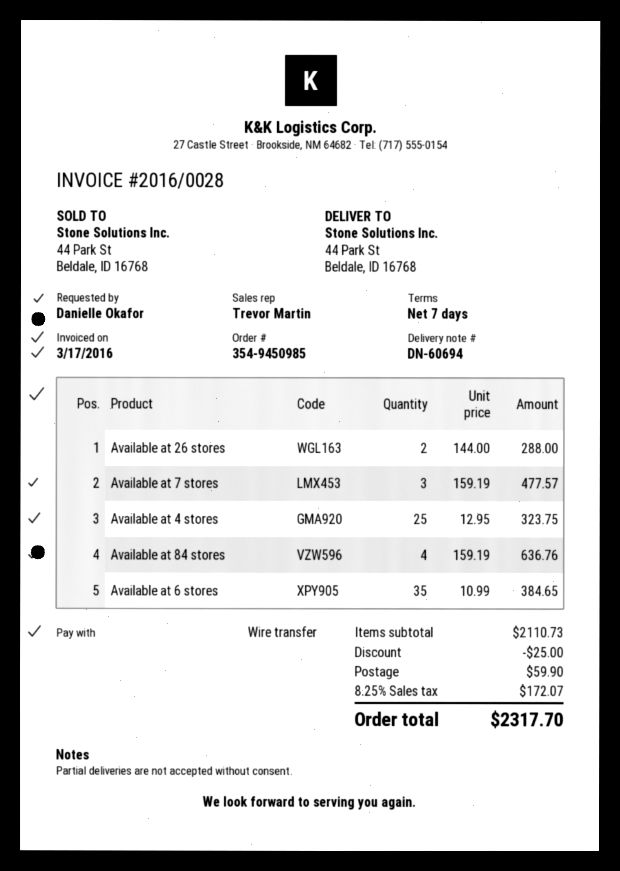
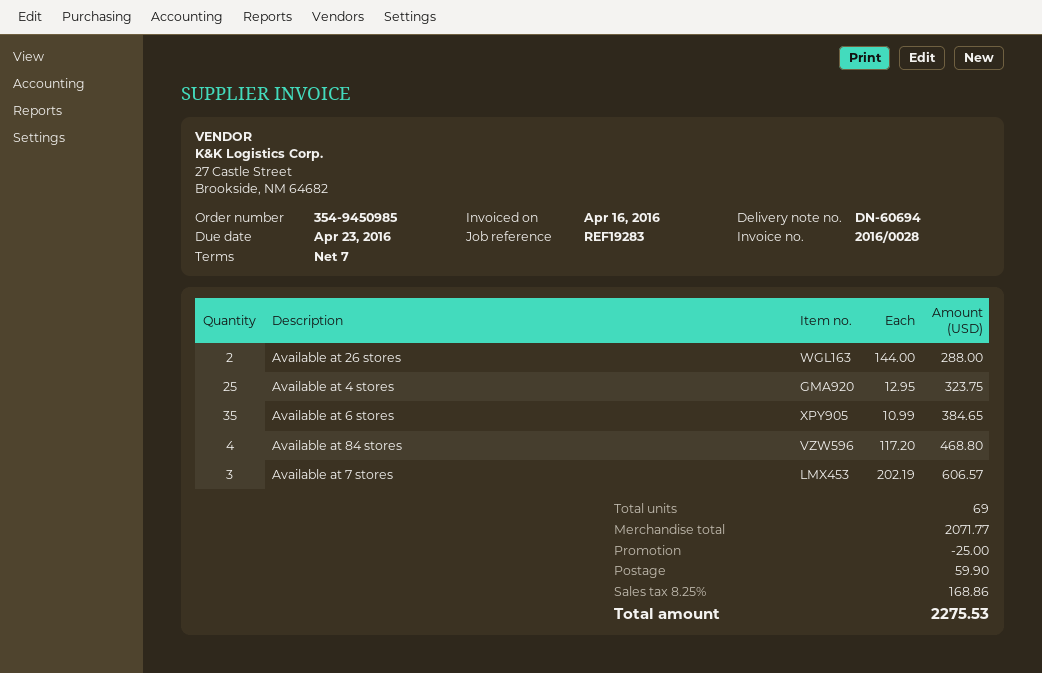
invoice date: 2016-03-17 -> 2016-04-16
Available at 7 stores: 3 x 159.19 = 477.57 -> 3 x 202.19 = 606.57
Available at 84 stores: 4 x 159.19 = 636.76 -> 4 x 117.20 = 468.80
subtotal: 2110.73 -> 2071.77
tax: 8.25% = 172.07 -> 8.25% = 168.86
total: 2317.70 -> 2275.53

